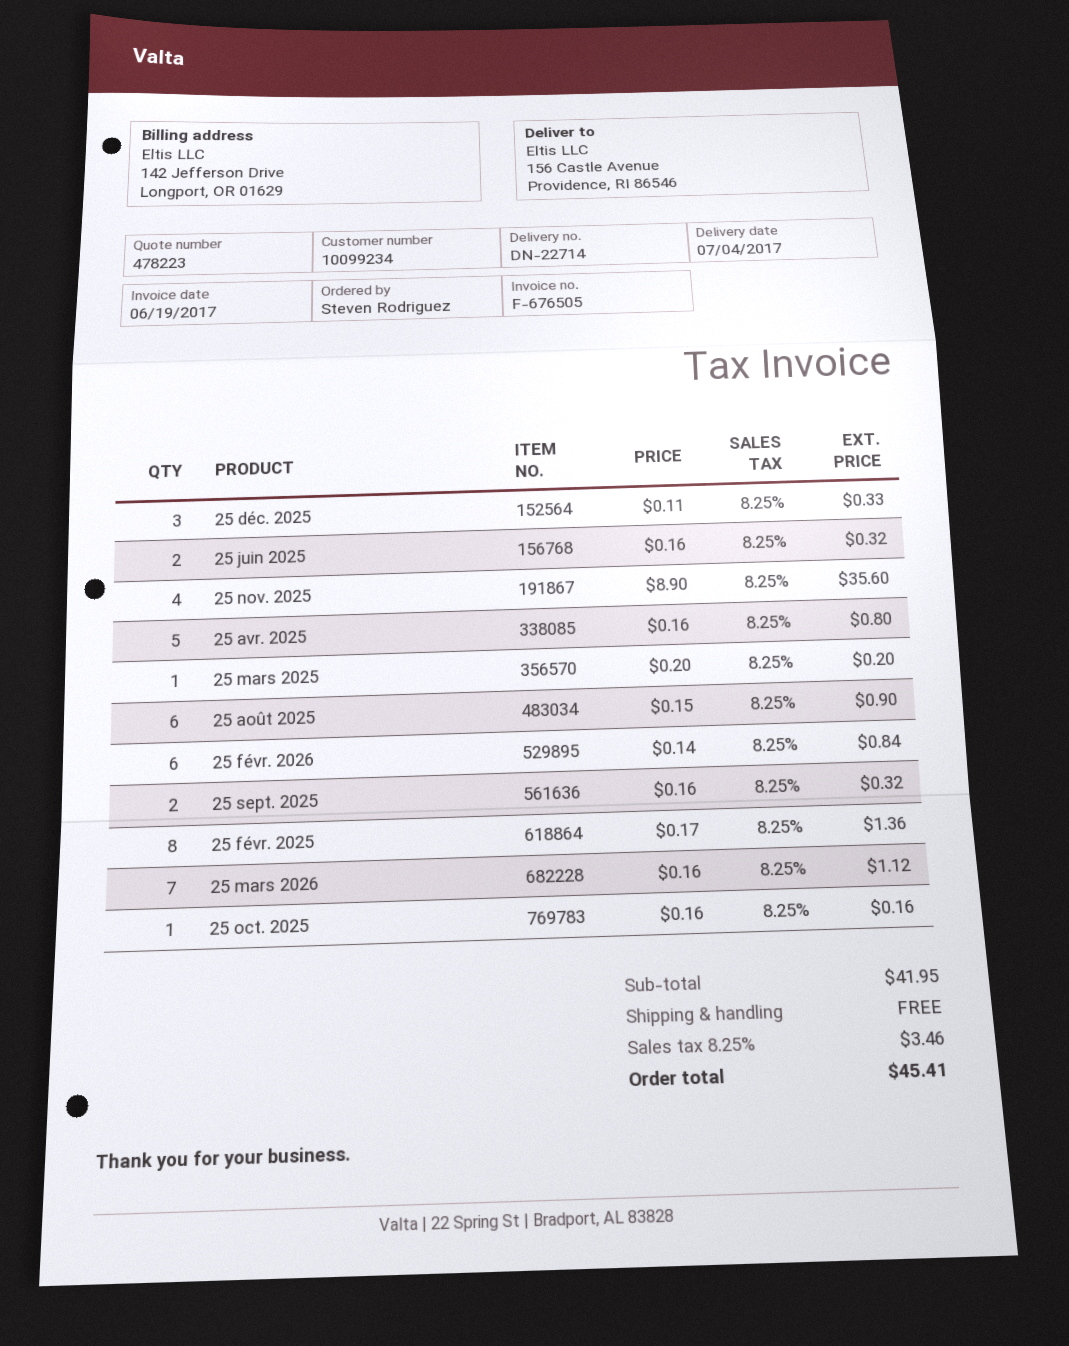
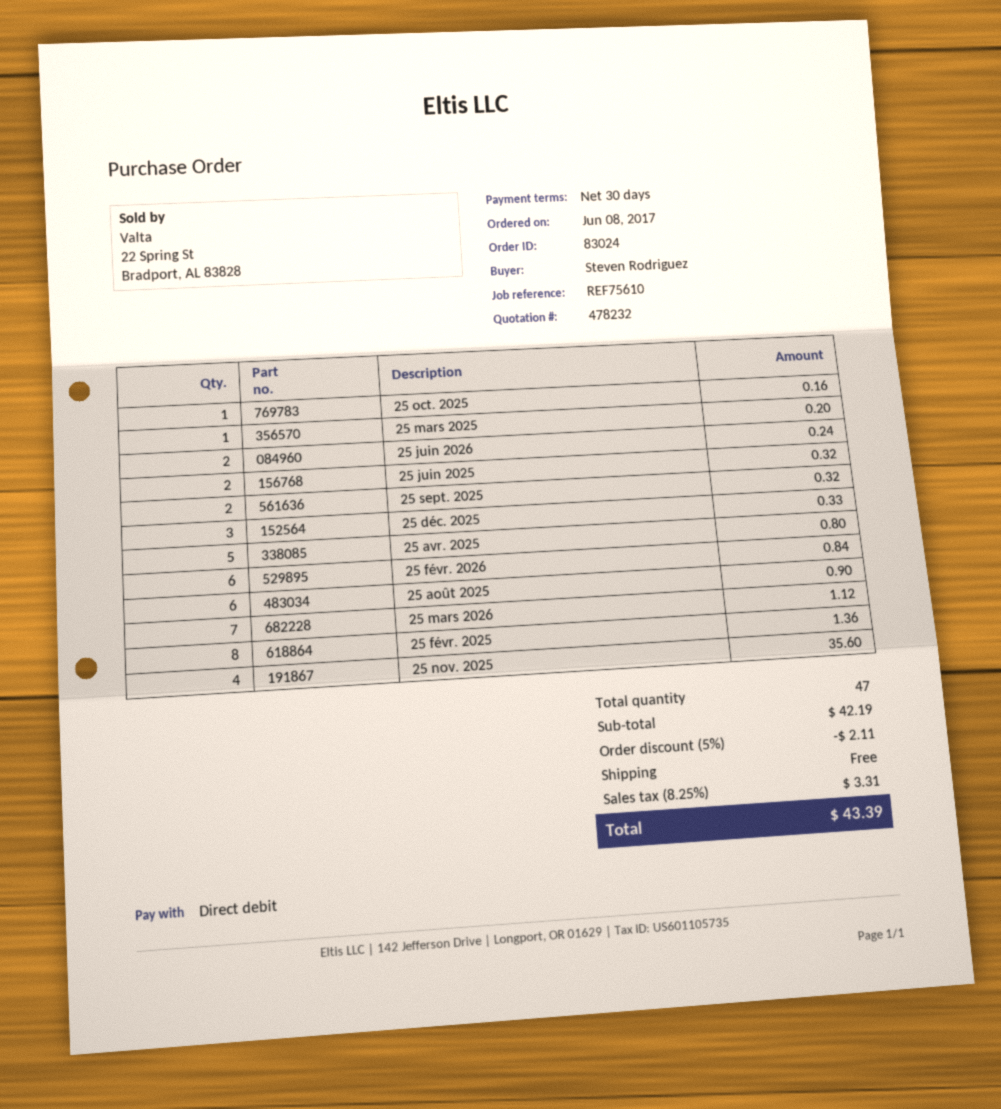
quote number: 478223 -> 478232
25 juin 2026: none -> 2 for 0.24
subtotal: 41.95 -> 42.19
discount: none -> 5% = 2.11
tax: 8.25% = 3.46 -> 8.25% = 3.31
total: 45.41 -> 43.39

